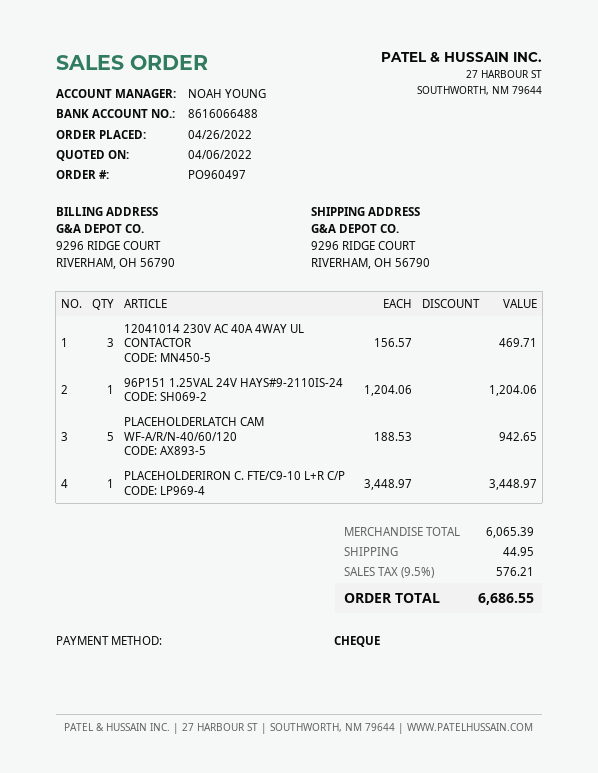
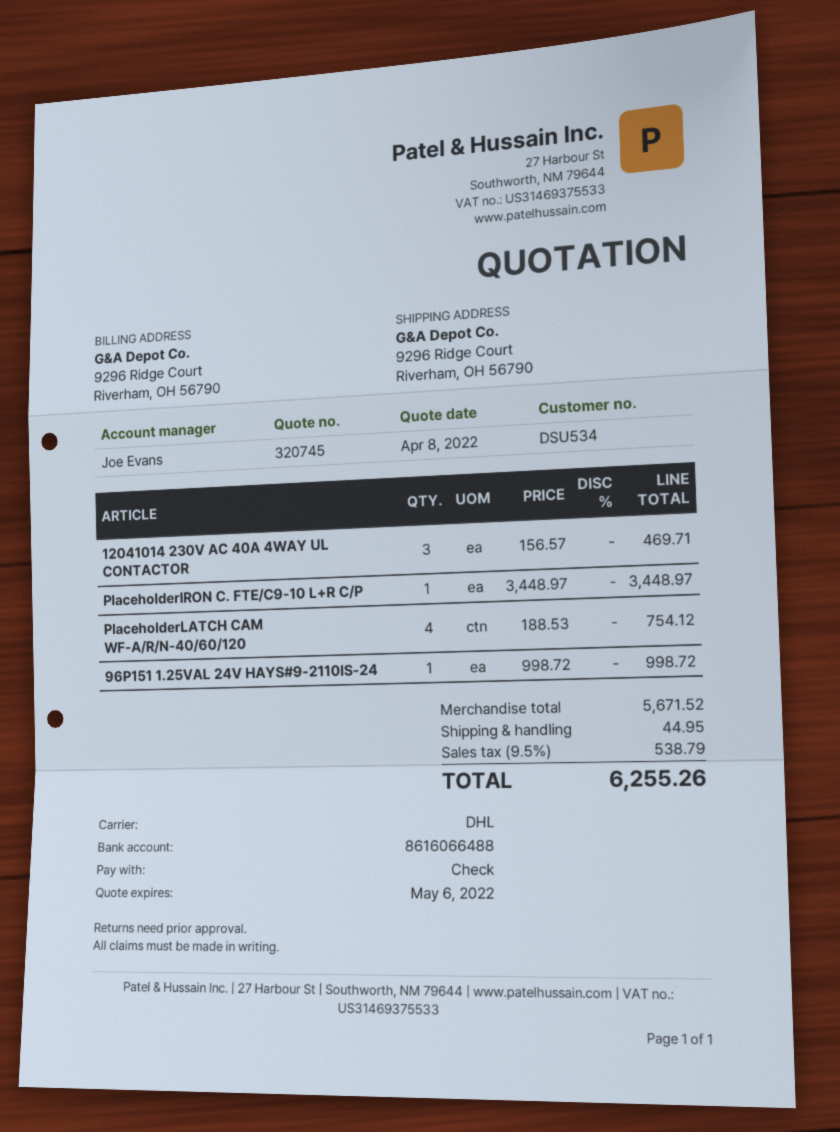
quote date: 2022-04-06 -> 2022-04-08
sales rep: NOAH YOUNG -> Joe Evans
96P151 1.25VAL 24V HAYS#9-2110IS-24: 1 x 1204.06 = 1204.06 -> 1 x 998.72 = 998.72
PLACEHOLDERLATCH CAM WF-A/R/N-40/60/120: 5 x 188.53 = 942.65 -> 4 x 188.53 = 754.12
subtotal: 6065.39 -> 5671.52
tax: 9.5% = 576.21 -> 9.5% = 538.79
total: 6686.55 -> 6255.26

